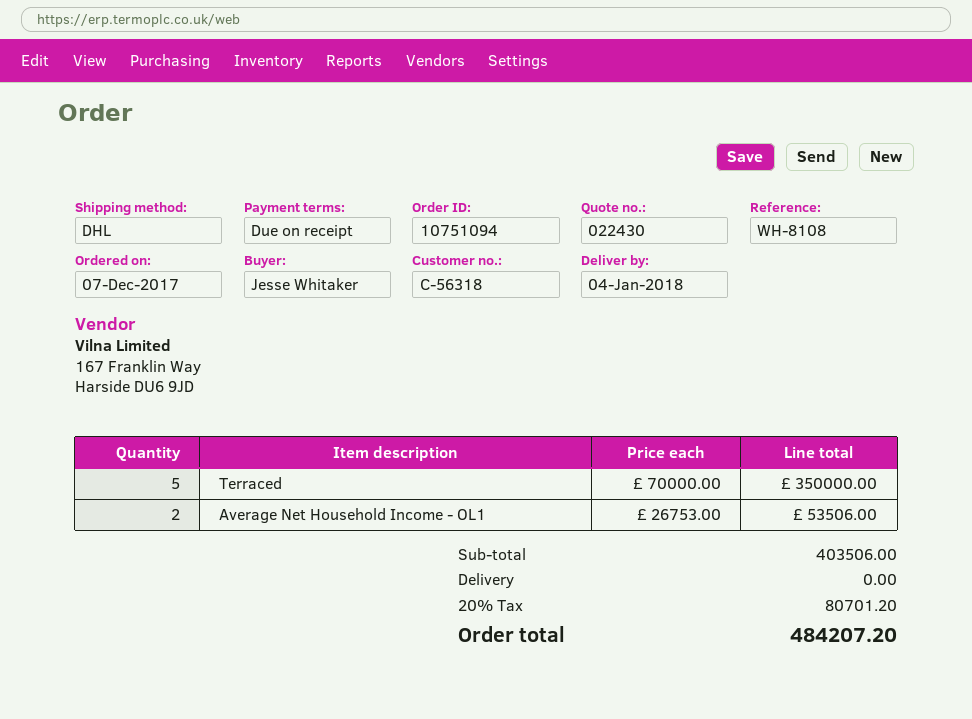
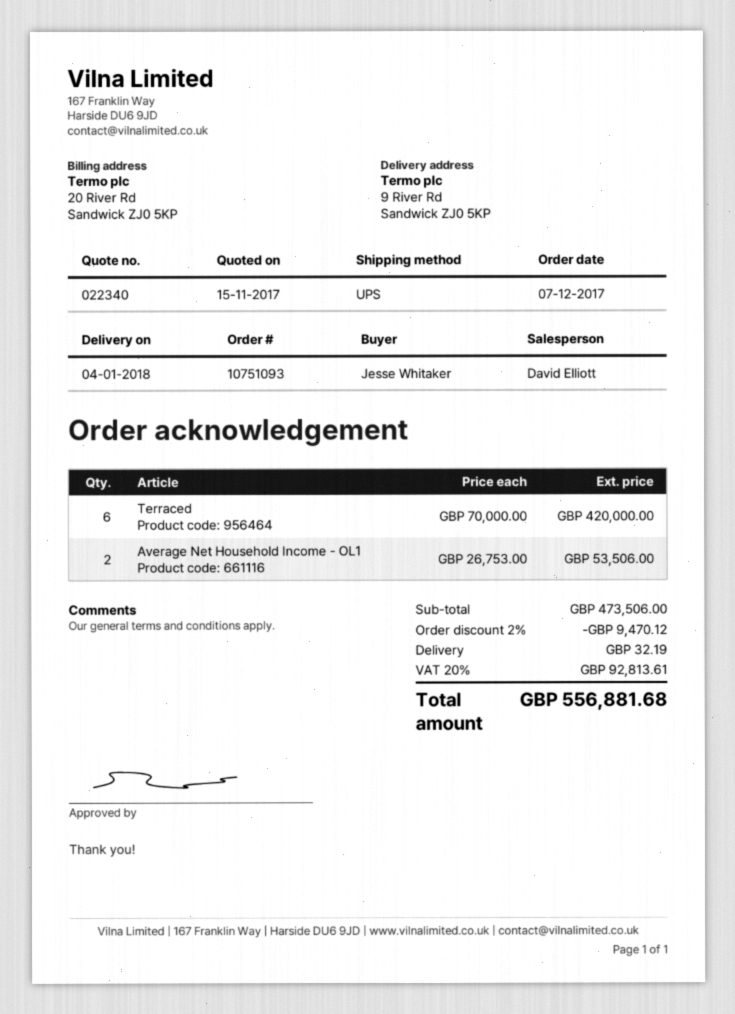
quote number: 022430 -> 022340
order number: 10751094 -> 10751093
shipping method: DHL -> UPS
Terraced: 5 x 70000.00 = 350000.00 -> 6 x 70000.00 = 420000.00
subtotal: 403506.00 -> 473506.00
discount: none -> 2% = 9470.12
shipping: 0.00 -> 32.19
tax: 20% = 80701.20 -> 20% = 92813.61
total: 484207.20 -> 556881.68

